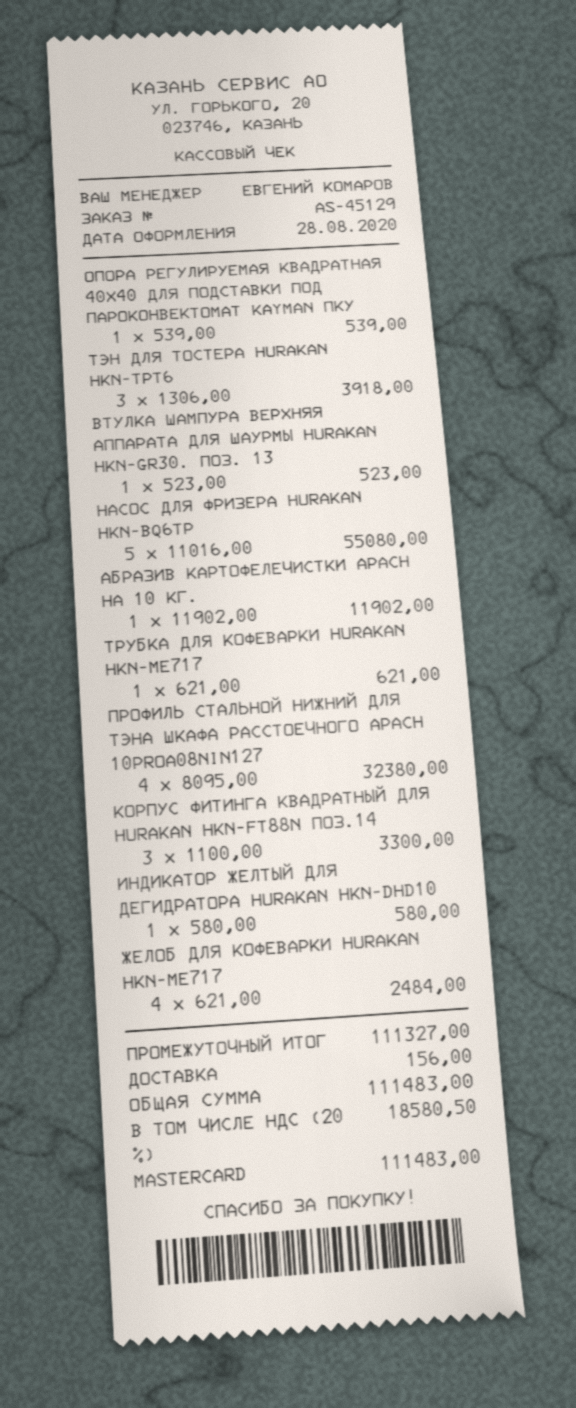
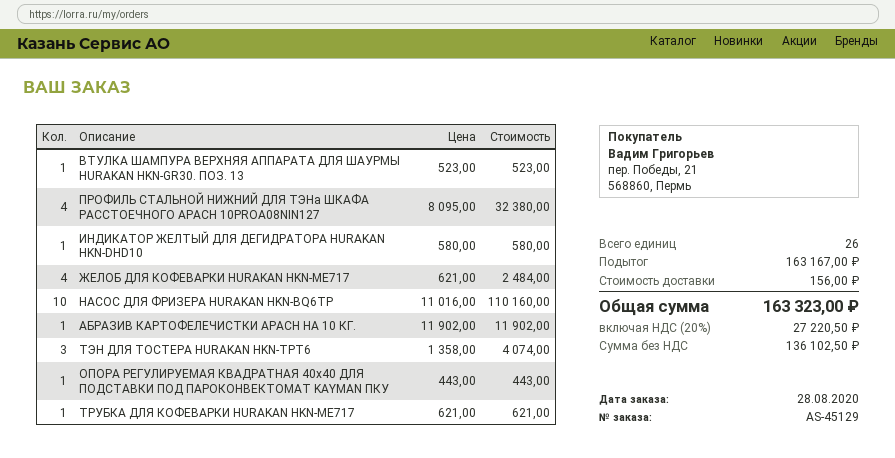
ОПОРА РЕГУЛИРУЕМАЯ КВАДРАТНАЯ 40Х40 ДЛЯ ПОДСТАВКИ ПОД ПАРОКОНВЕКТОМАТ KAYMAN ПКУ: 1 x 539.00 = 539.00 -> 1 x 443.00 = 443.00
ТЭН ДЛЯ ТОСТЕРА HURAKAN HKN-TPT6: 3 x 1306.00 = 3918.00 -> 3 x 1358.00 = 4074.00
НАСОС ДЛЯ ФРИЗЕРА HURAKAN HKN-BQ6TP: 5 x 11016.00 = 55080.00 -> 10 x 11016.00 = 110160.00
КОРПУС ФИТИНГА КВАДРАТНЫЙ ДЛЯ HURAKAN HKN-FT88N ПОЗ.14: 3 x 1100.00 = 3300.00 -> none
subtotal: 111327.00 -> 163167.00
tax: 20% = 18580.50 -> 20% = 27220.50
total: 111483.00 -> 163323.00

